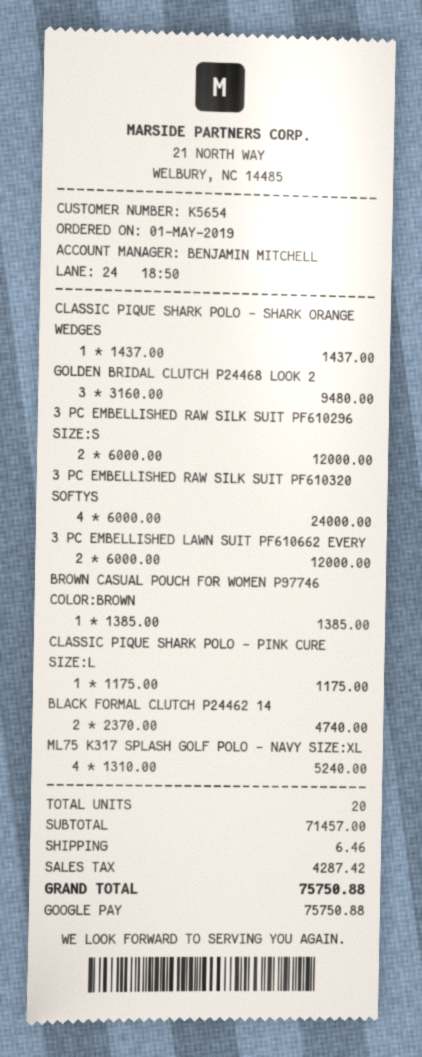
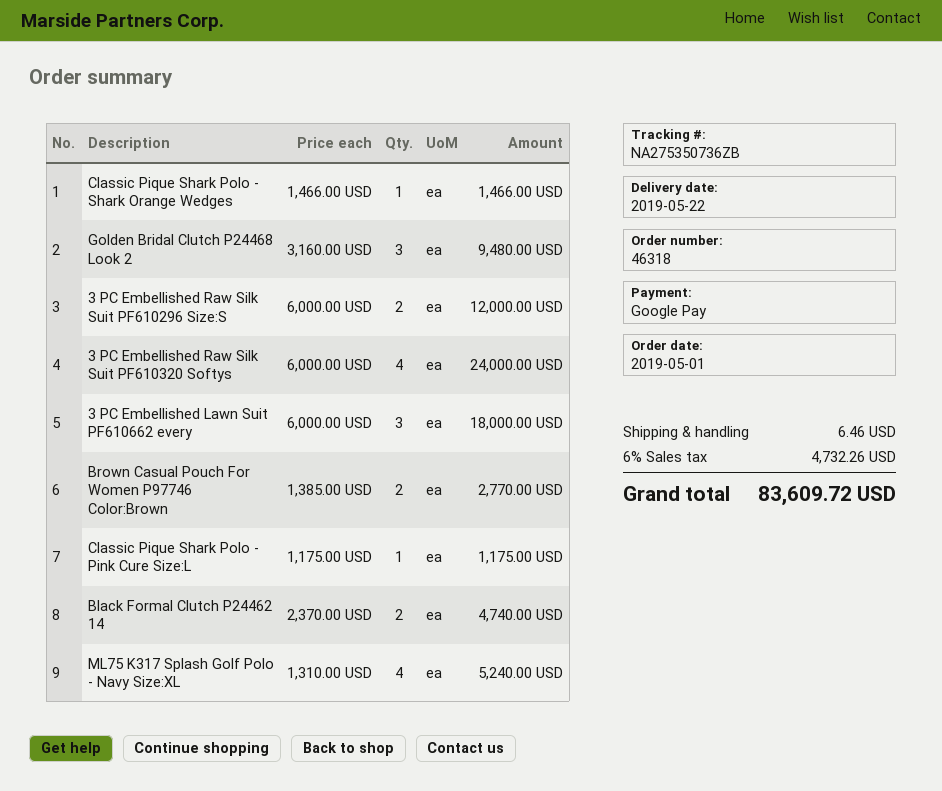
CLASSIC PIQUE SHARK POLO - SHARK ORANGE WEDGES: 1 x 1437.00 = 1437.00 -> 1 x 1466.00 = 1466.00
3 PC EMBELLISHED LAWN SUIT PF610662 EVERY: 2 x 6000.00 = 12000.00 -> 3 x 6000.00 = 18000.00
BROWN CASUAL POUCH FOR WOMEN P97746 COLOR:BROWN: 1 x 1385.00 = 1385.00 -> 2 x 1385.00 = 2770.00
tax: 4287.42 -> 4732.26
total: 75750.88 -> 83609.72

